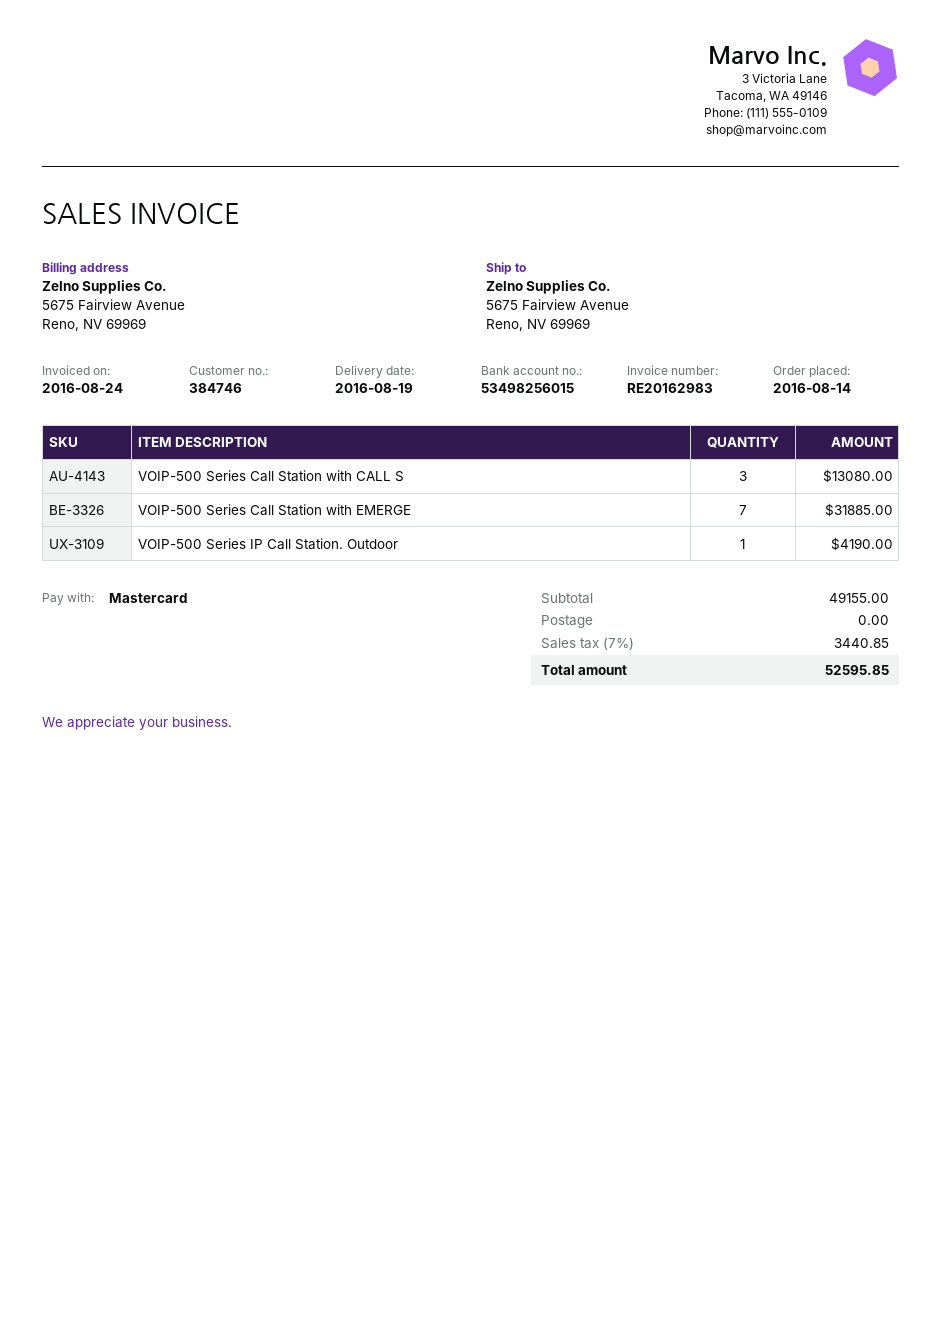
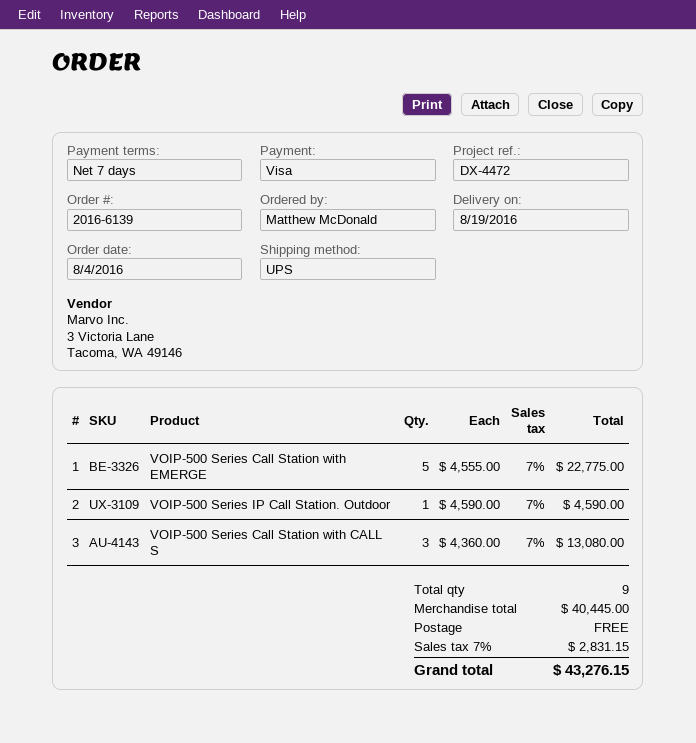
order date: 2016-08-14 -> 2016-08-04
payment method: Mastercard -> Visa
VOIP-500 Series Call Station with EMERGE: 7 for 31885.00 -> 5 for 22775.00
VOIP-500 Series IP Call Station. Outdoor: 1 for 4190.00 -> 1 for 4590.00
subtotal: 49155.00 -> 40445.00
tax: 7% = 3440.85 -> 7% = 2831.15
total: 52595.85 -> 43276.15

